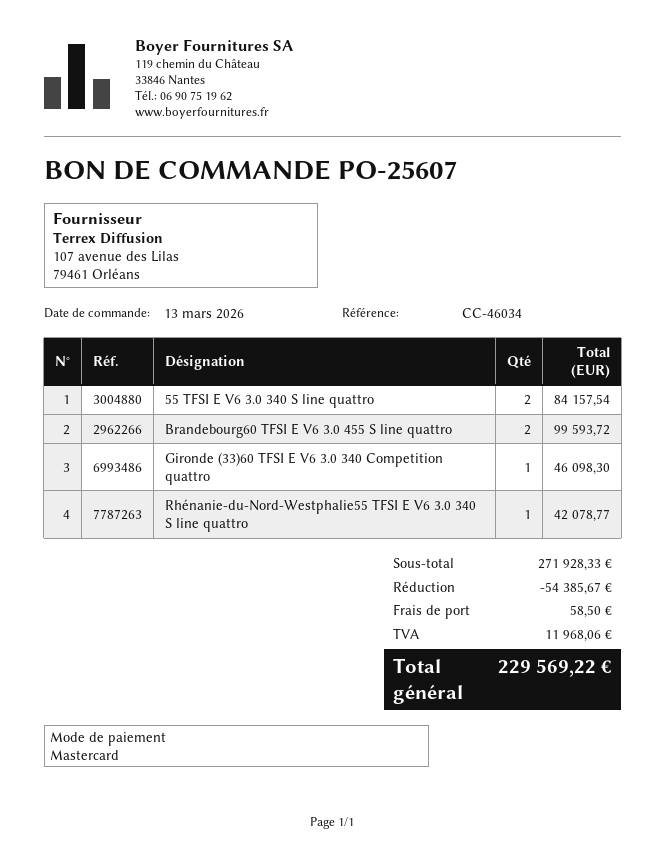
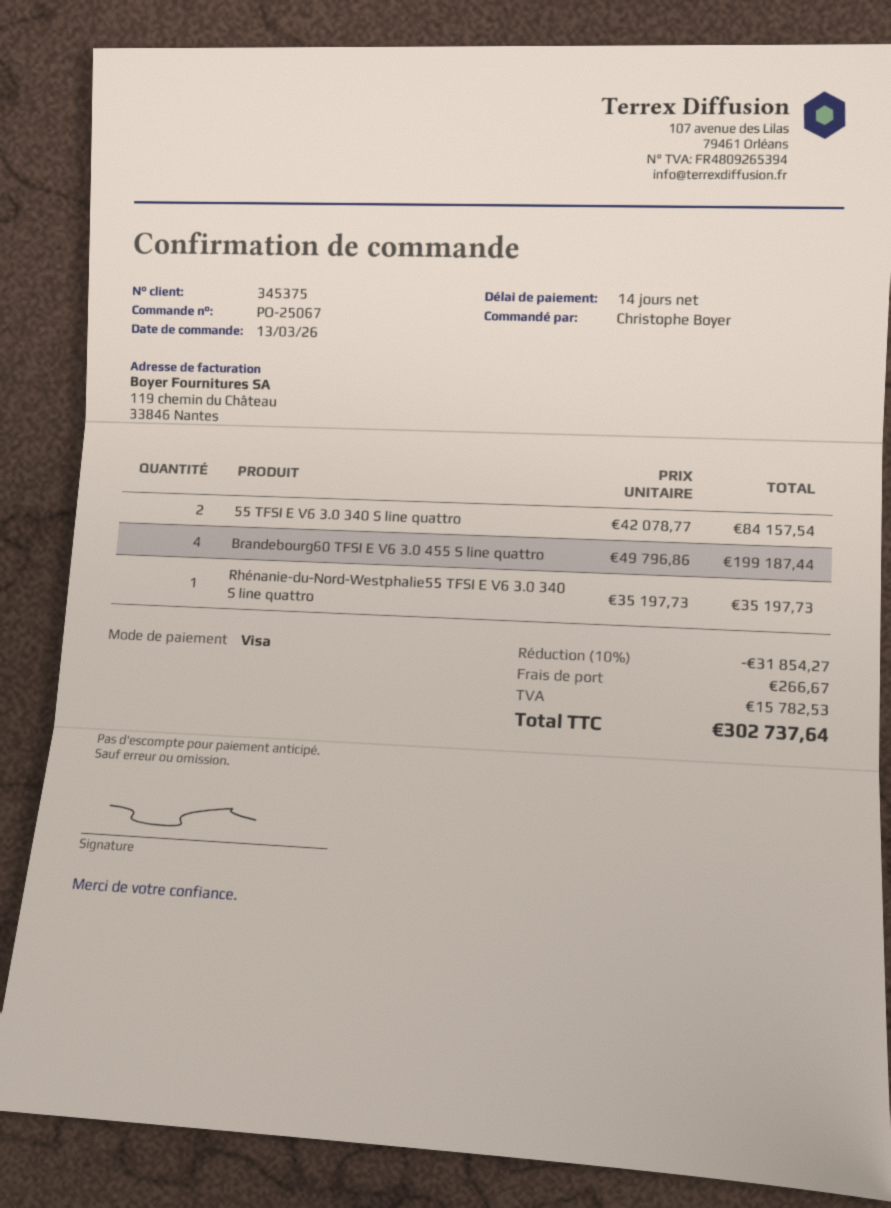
order number: PO-25607 -> PO-25067
payment method: Mastercard -> Visa
Brandebourg60 TFSI E V6 3.0 455 S line quattro: 2 for 99593.72 -> 4 for 199187.44
Gironde (33)60 TFSI E V6 3.0 340 Competition quattro: 1 for 46098.30 -> none
Rhénanie-du-Nord-Westphalie55 TFSI E V6 3.0 340 S line quattro: 1 for 42078.77 -> 1 for 35197.73
discount: 54385.67 -> 31854.27
shipping: 58.50 -> 266.67
tax: 11968.06 -> 15782.53
total: 229569.22 -> 302737.64

